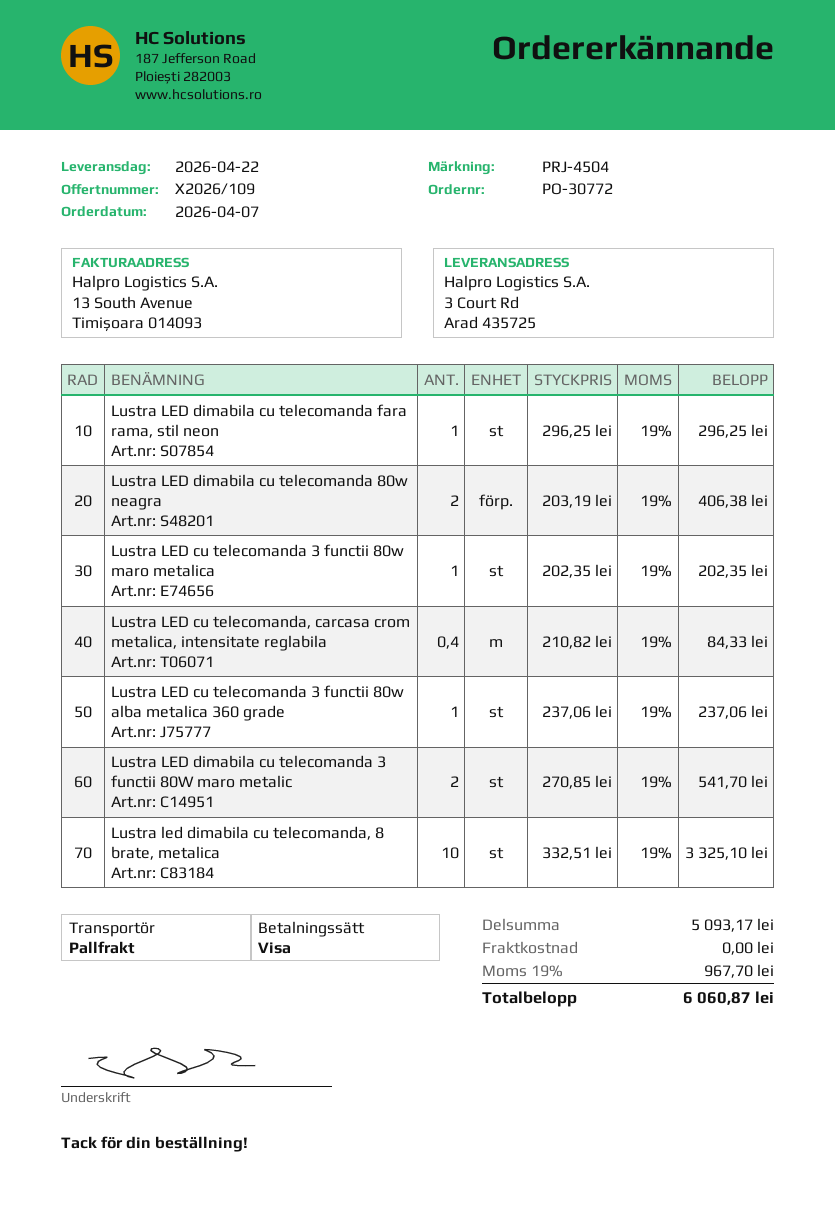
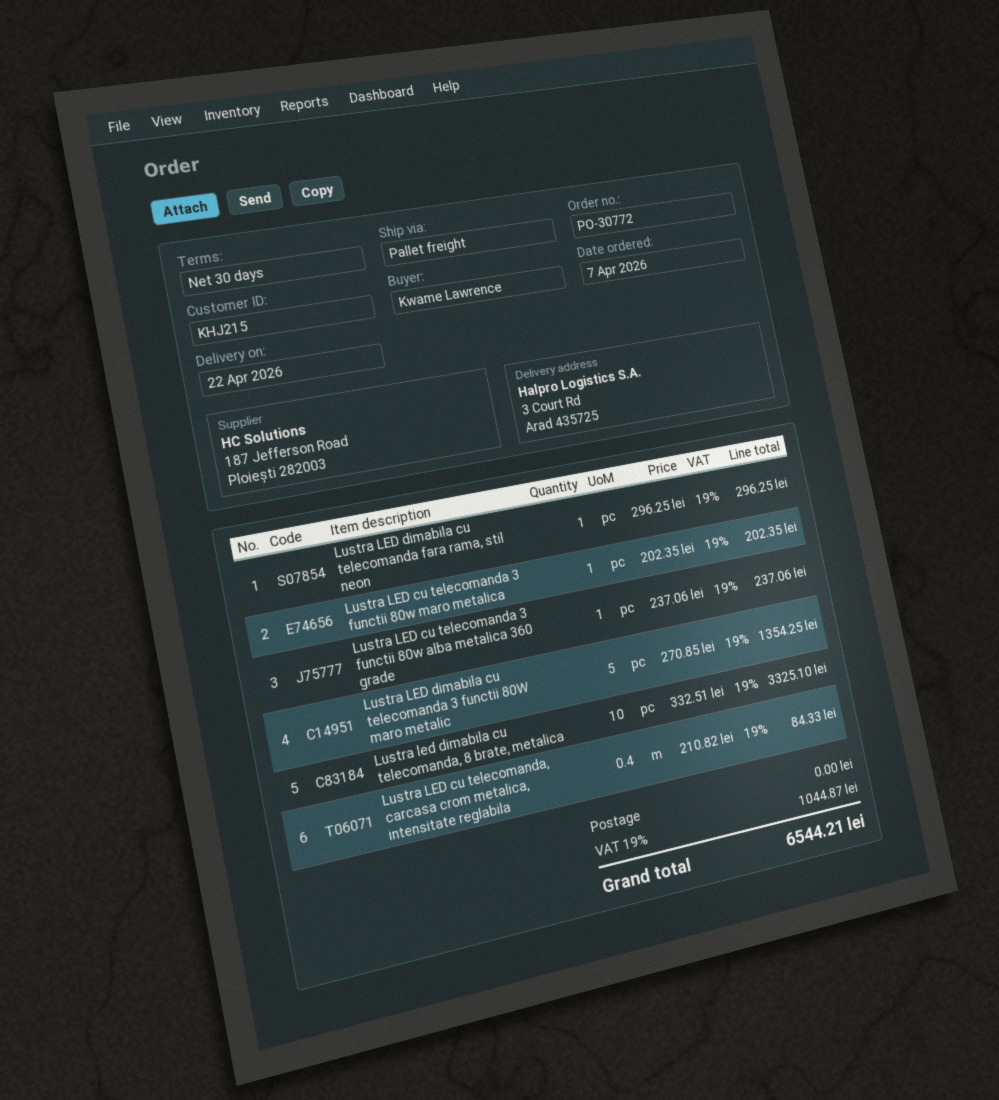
Lustra LED dimabila cu telecomanda 80w neagra: 2 x 203.19 = 406.38 -> none
Lustra LED dimabila cu telecomanda 3 functii 80W maro metalic: 2 x 270.85 = 541.70 -> 5 x 270.85 = 1354.25
tax: 19% = 967.70 -> 19% = 1044.87
total: 6060.87 -> 6544.21

